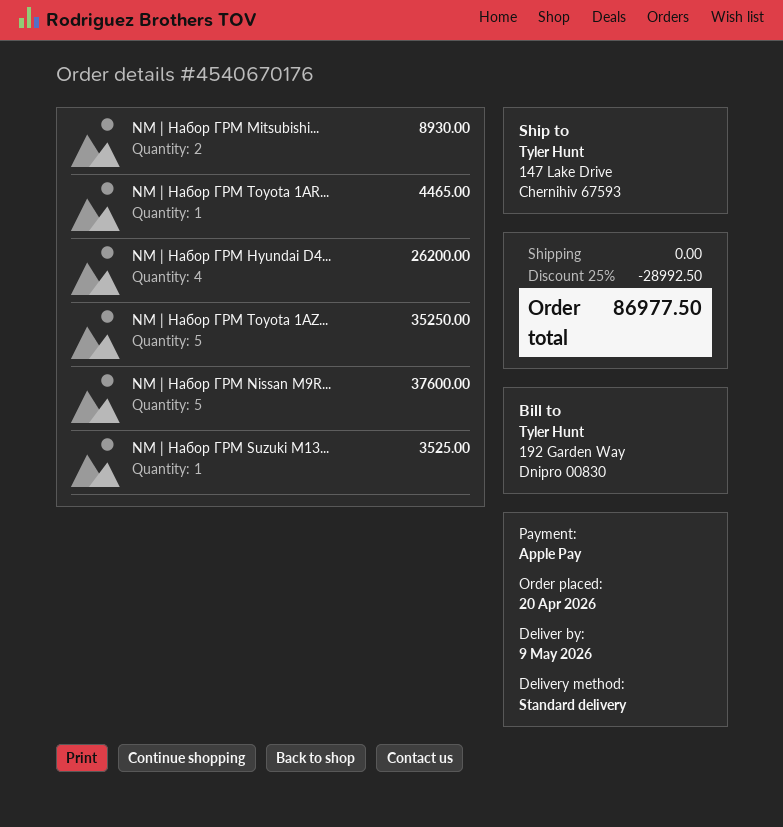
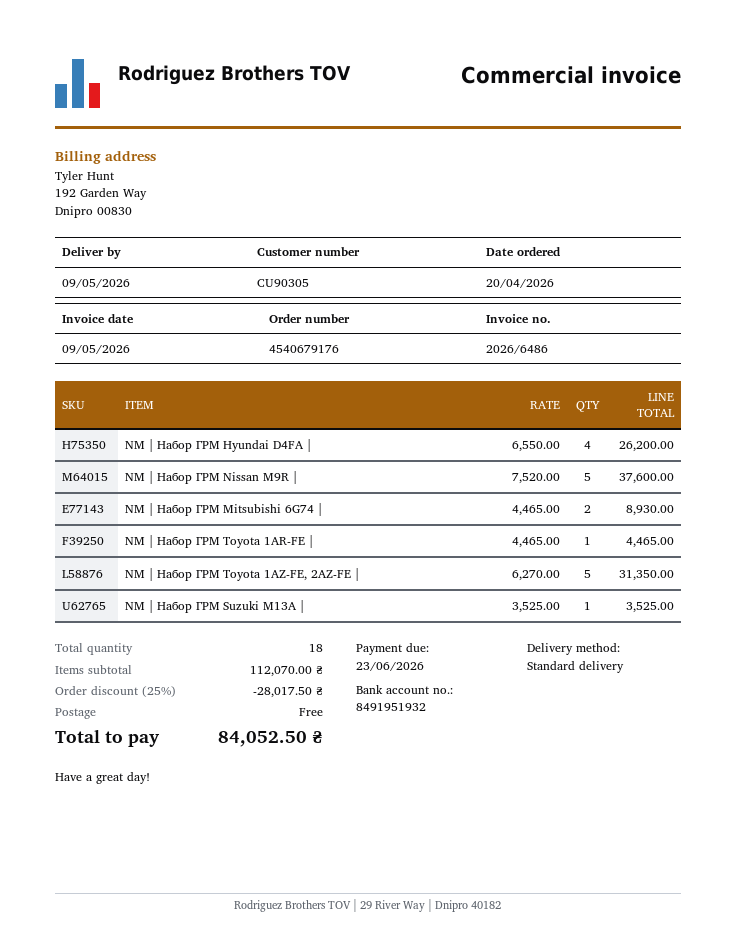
order number: 4540670176 -> 4540679176
NM | Набор ГРМ Toyota 1AZ...: 5 for 35250.00 -> 5 for 31350.00
discount: 25% = 28992.50 -> 25% = 28017.50
total: 86977.50 -> 84052.50

